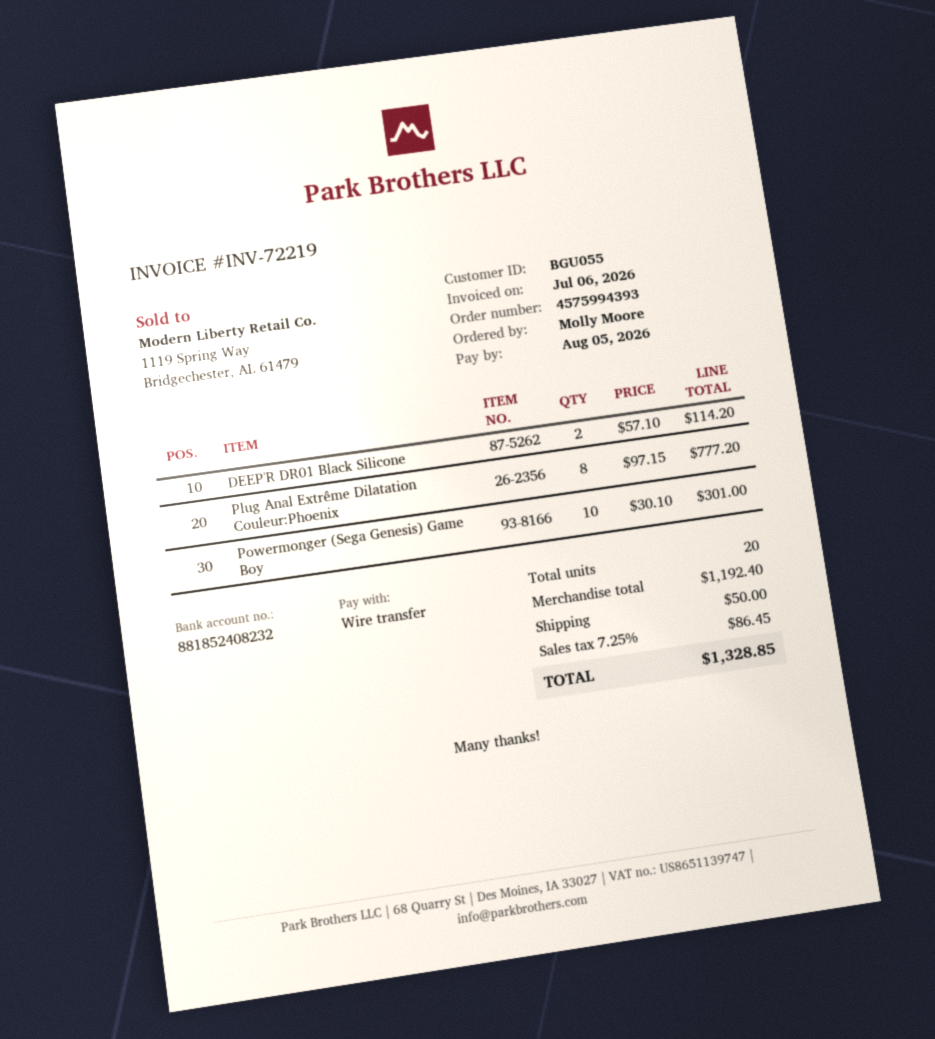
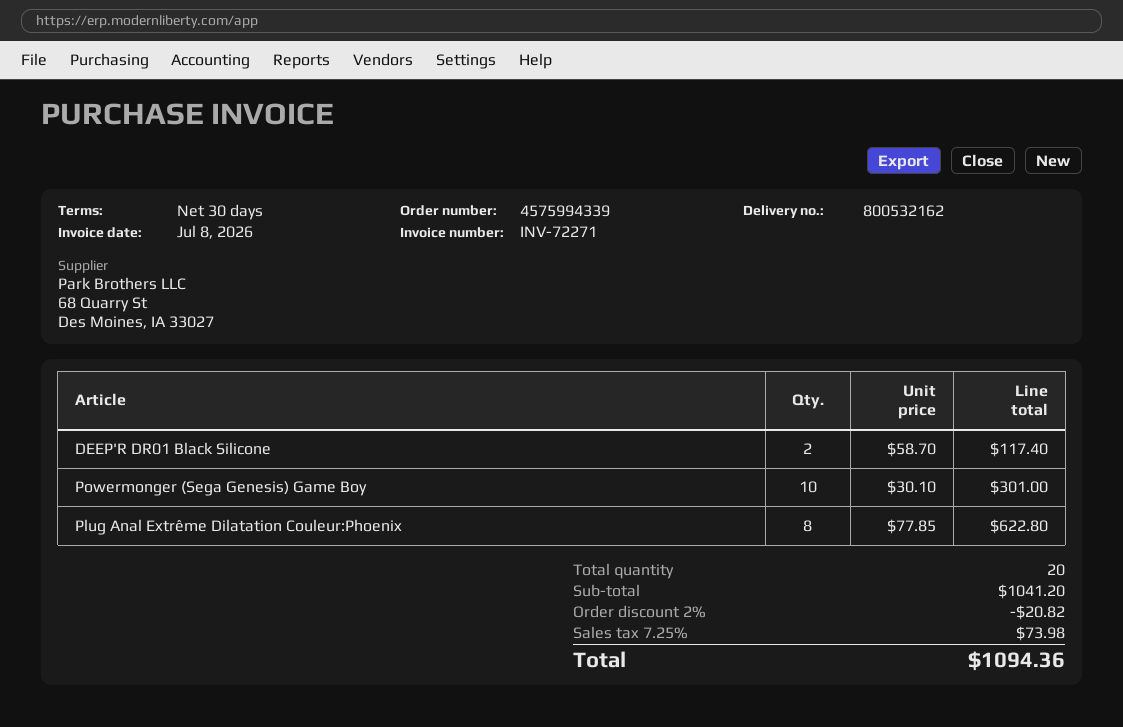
order number: 4575994393 -> 4575994339
invoice number: INV-72219 -> INV-72271
invoice date: 2026-07-06 -> 2026-07-08
DEEP'R DR01 Black Silicone: 2 x 57.10 = 114.20 -> 2 x 58.70 = 117.40
Plug Anal Extrême Dilatation Couleur:Phoenix: 8 x 97.15 = 777.20 -> 8 x 77.85 = 622.80
subtotal: 1192.40 -> 1041.20
discount: none -> 2% = 20.82
shipping: 50.00 -> none
tax: 7.25% = 86.45 -> 7.25% = 73.98
total: 1328.85 -> 1094.36

